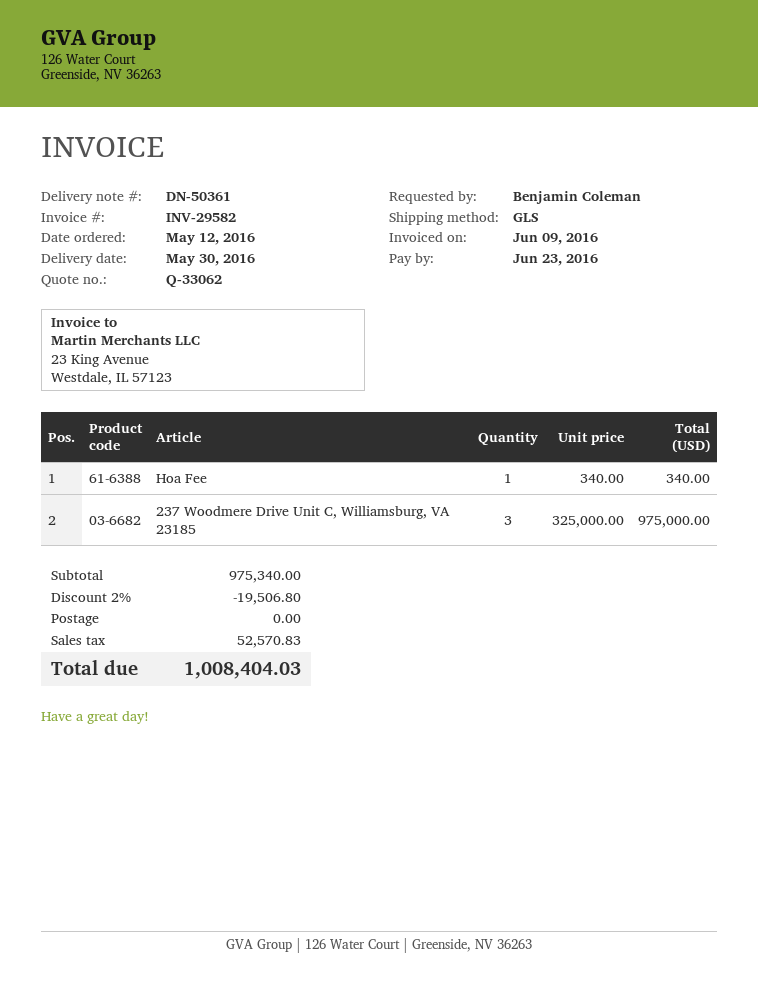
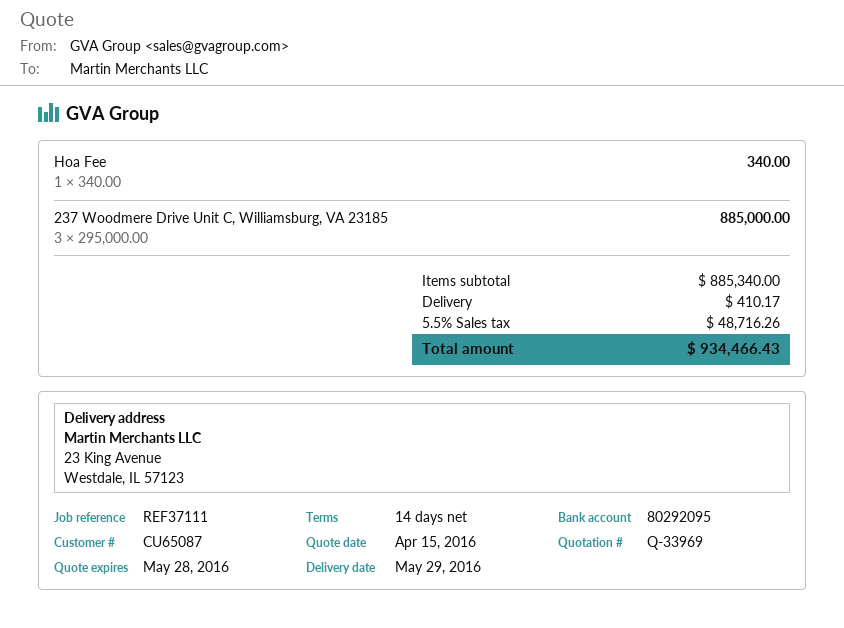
quote number: Q-33062 -> Q-33969
delivery date: 2016-05-30 -> 2016-05-29
237 Woodmere Drive Unit C, Williamsburg, VA 23185: 3 x 325000.00 = 975000.00 -> 3 x 295000.00 = 885000.00
subtotal: 975340.00 -> 885340.00
discount: 2% = 19506.80 -> none
shipping: 0.00 -> 410.17
tax: 52570.83 -> 48716.26
total: 1008404.03 -> 934466.43

